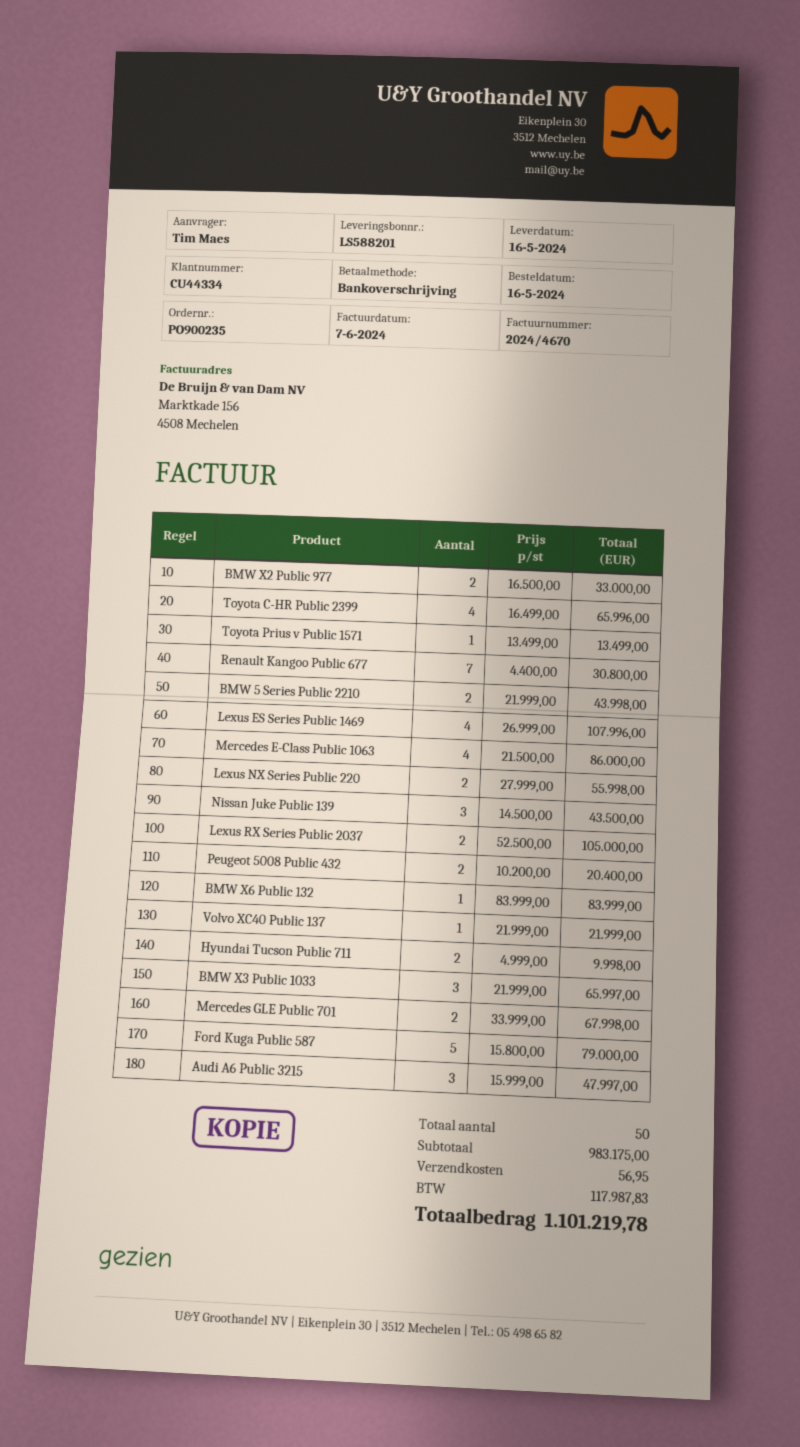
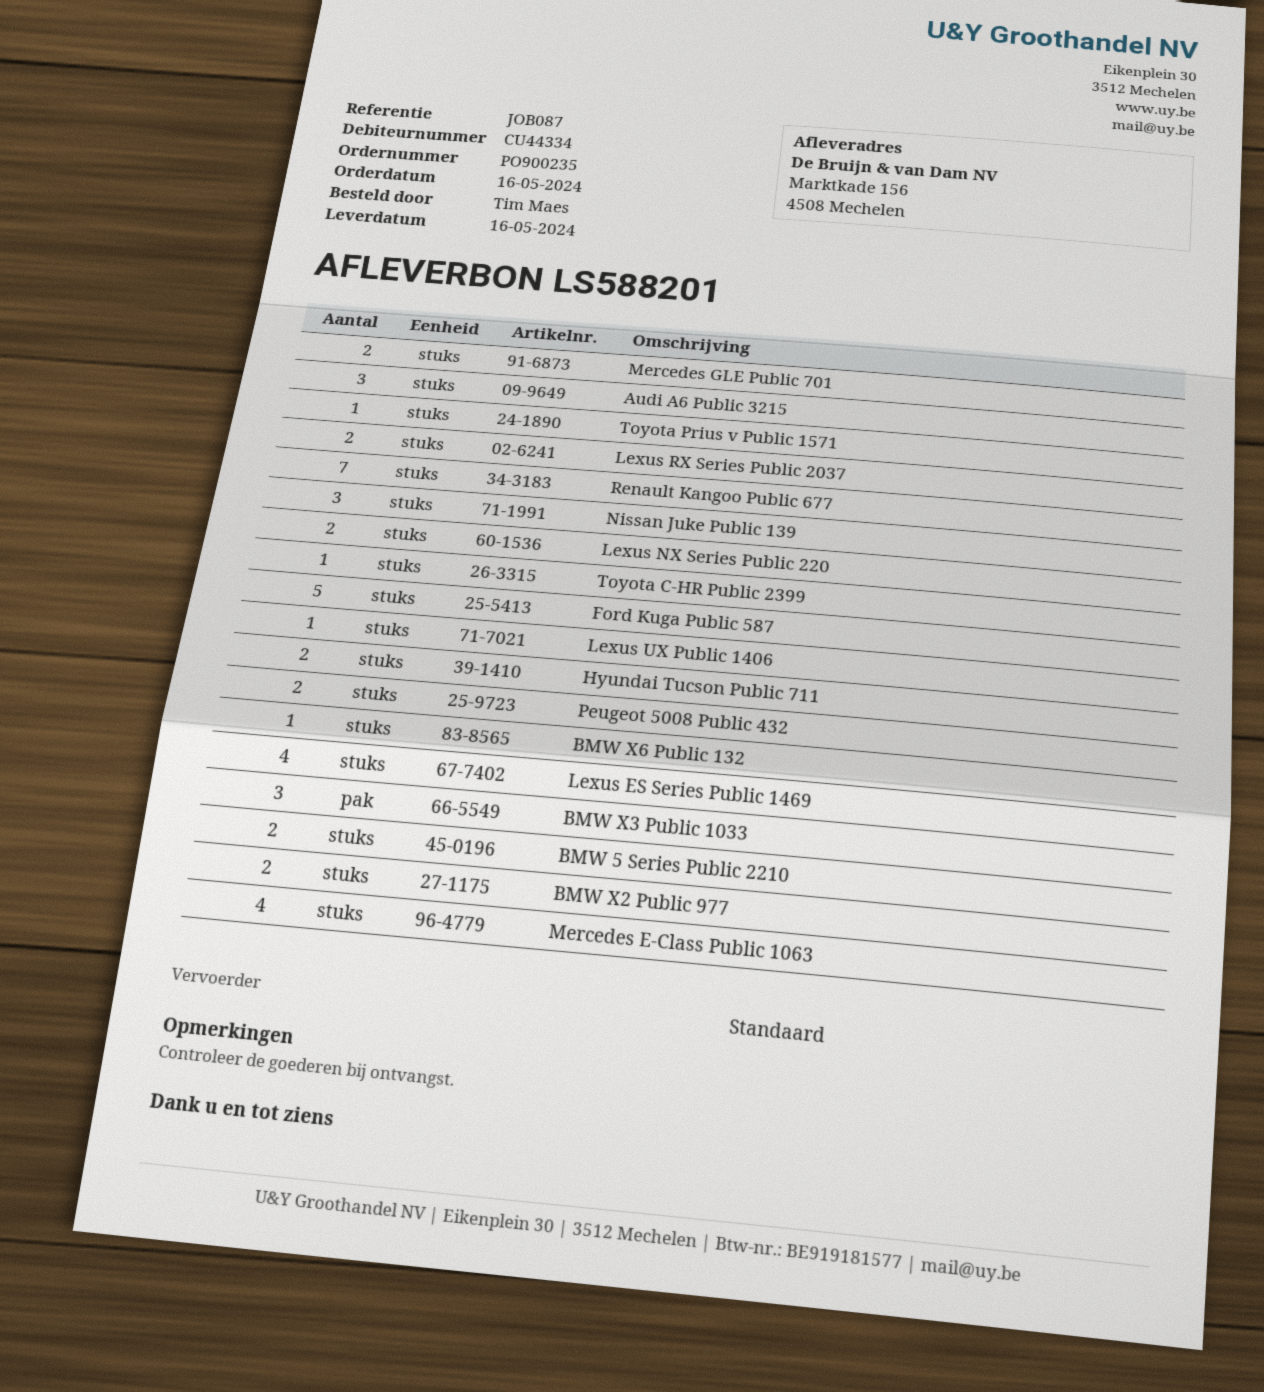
Toyota C-HR Public 2399: 4 -> 1
Volvo XC40 Public 137: 1 -> none
Lexus UX Public 1406: none -> 1

